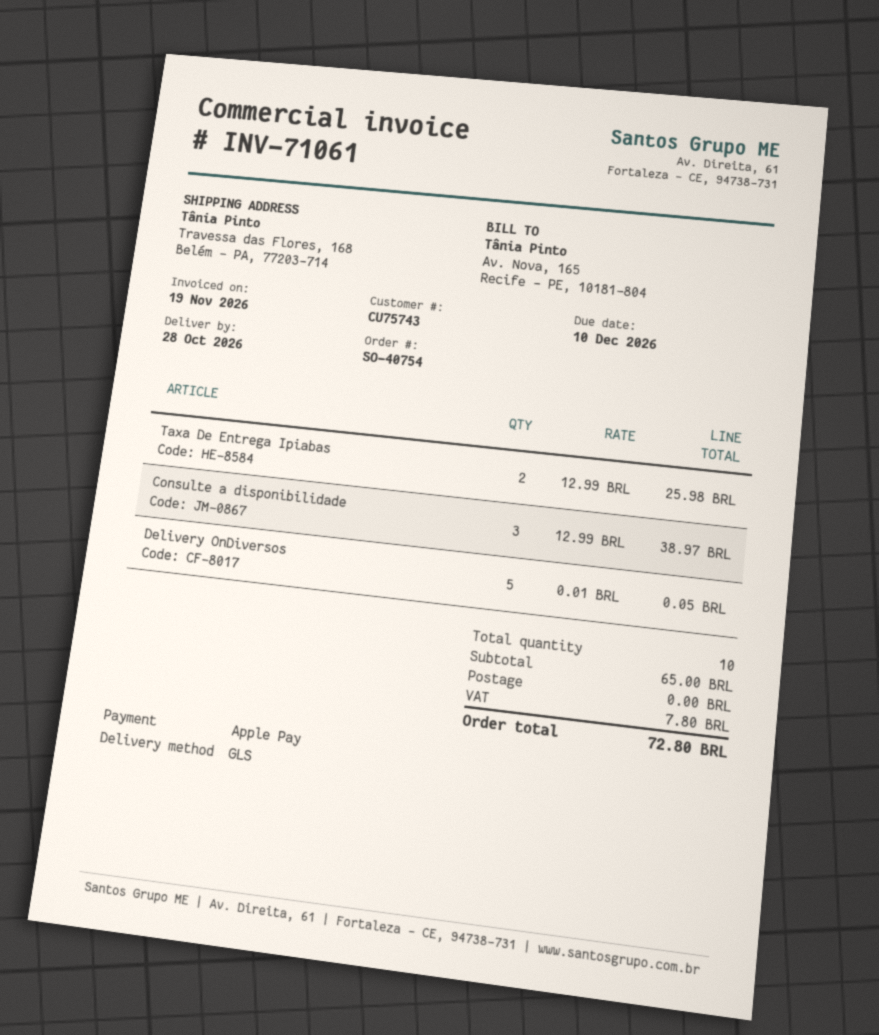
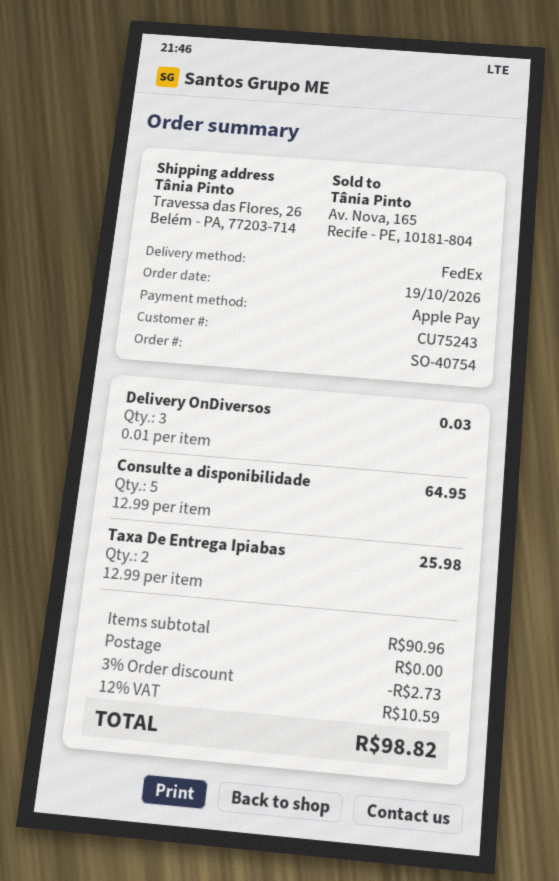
customer number: CU75743 -> CU75243
shipping method: GLS -> FedEx
ship to: Travessa das Flores, 168, Belém - PA, 77203-714 -> Travessa das Flores, 26, Belém - PA, 77203-714
Consulte a disponibilidade: 3 x 12.99 = 38.97 -> 5 x 12.99 = 64.95
Delivery OnDiversos: 5 x 0.01 = 0.05 -> 3 x 0.01 = 0.03
subtotal: 65.00 -> 90.96
discount: none -> 3% = 2.73
tax: 7.80 -> 10.59
total: 72.80 -> 98.82

